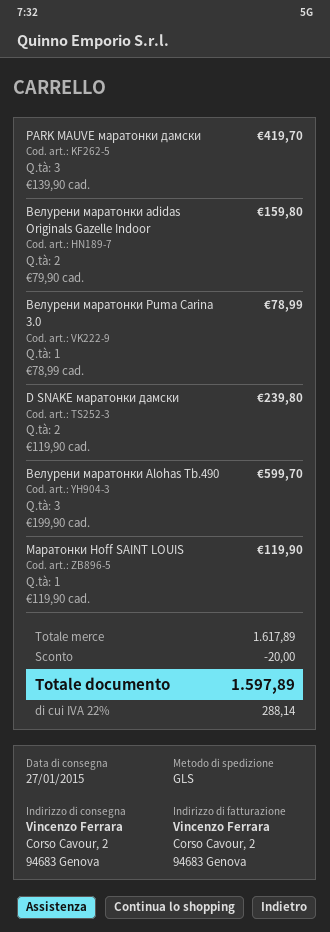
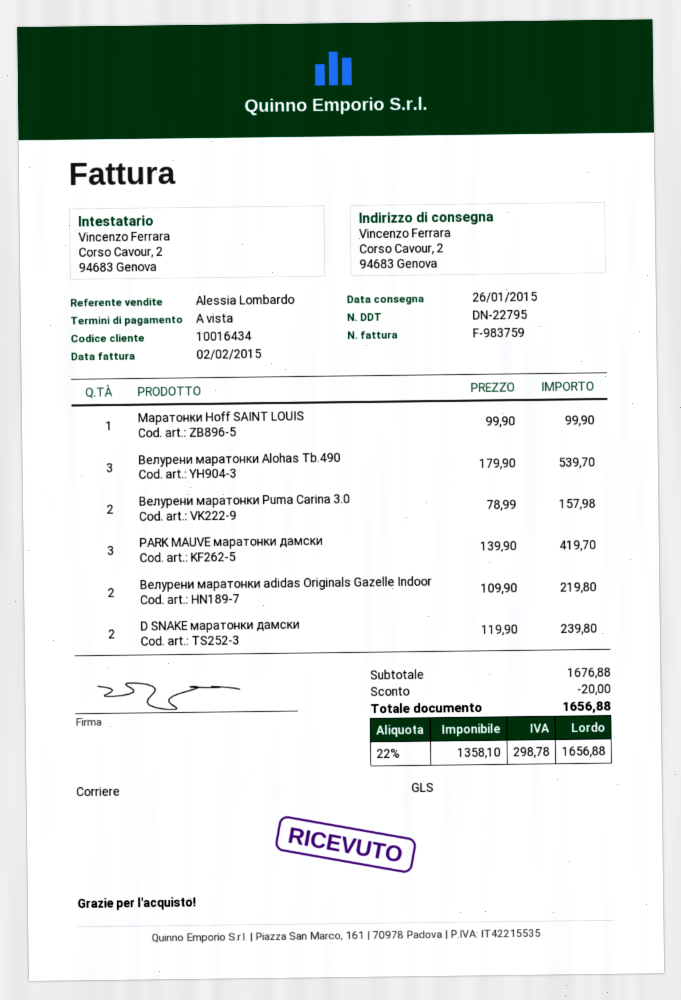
delivery date: 2015-01-27 -> 2015-01-26
Велурени маратонки adidas Originals Gazelle Indoor: 2 x 79.90 = 159.80 -> 2 x 109.90 = 219.80
Велурени маратонки Puma Carina 3.0: 1 x 78.99 = 78.99 -> 2 x 78.99 = 157.98
Велурени маратонки Alohas Tb.490: 3 x 199.90 = 599.70 -> 3 x 179.90 = 539.70
Маратонки Hoff SAINT LOUIS: 1 x 119.90 = 119.90 -> 1 x 99.90 = 99.90
subtotal: 1617.89 -> 1676.88
tax: 22% = 288.14 -> 22% = 298.78
total: 1597.89 -> 1656.88

